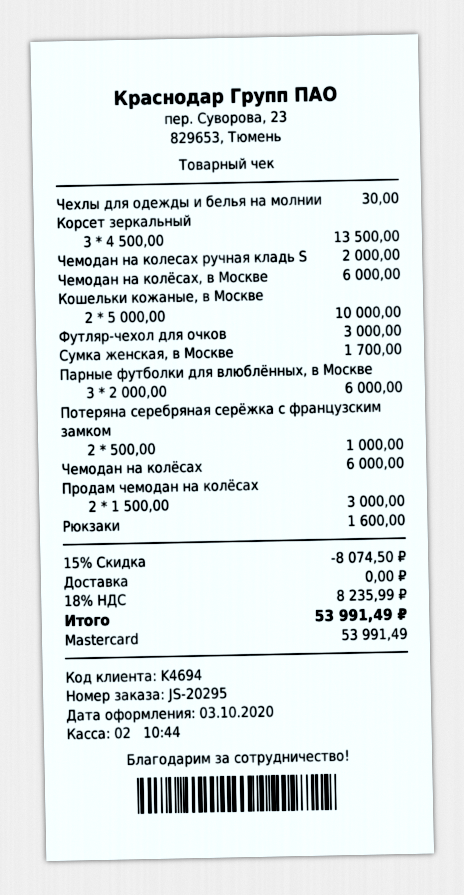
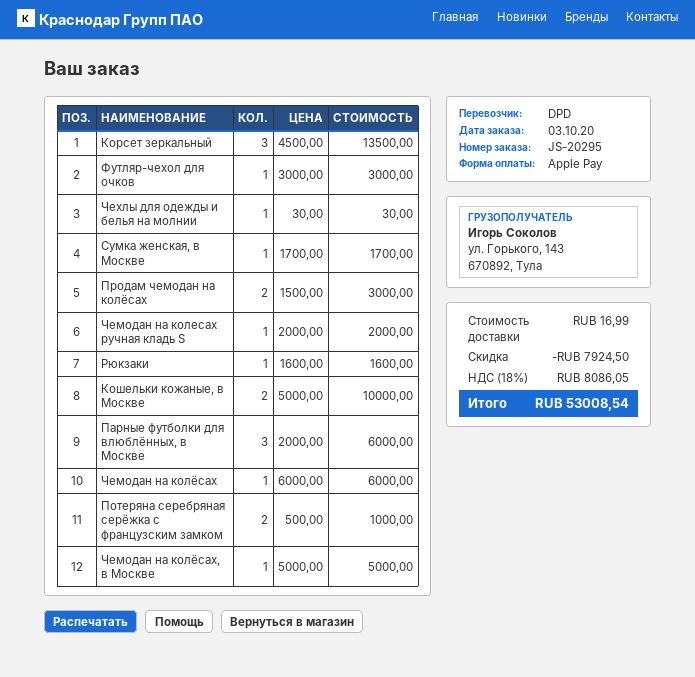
payment method: Mastercard -> Apple Pay
Чемодан на колёсах, в Москве: 1 x 6000.00 = 6000.00 -> 1 x 5000.00 = 5000.00
discount: 8074.50 -> 7924.50
shipping: 0.00 -> 16.99
tax: 18% = 8235.99 -> 18% = 8086.05
total: 53991.49 -> 53008.54

